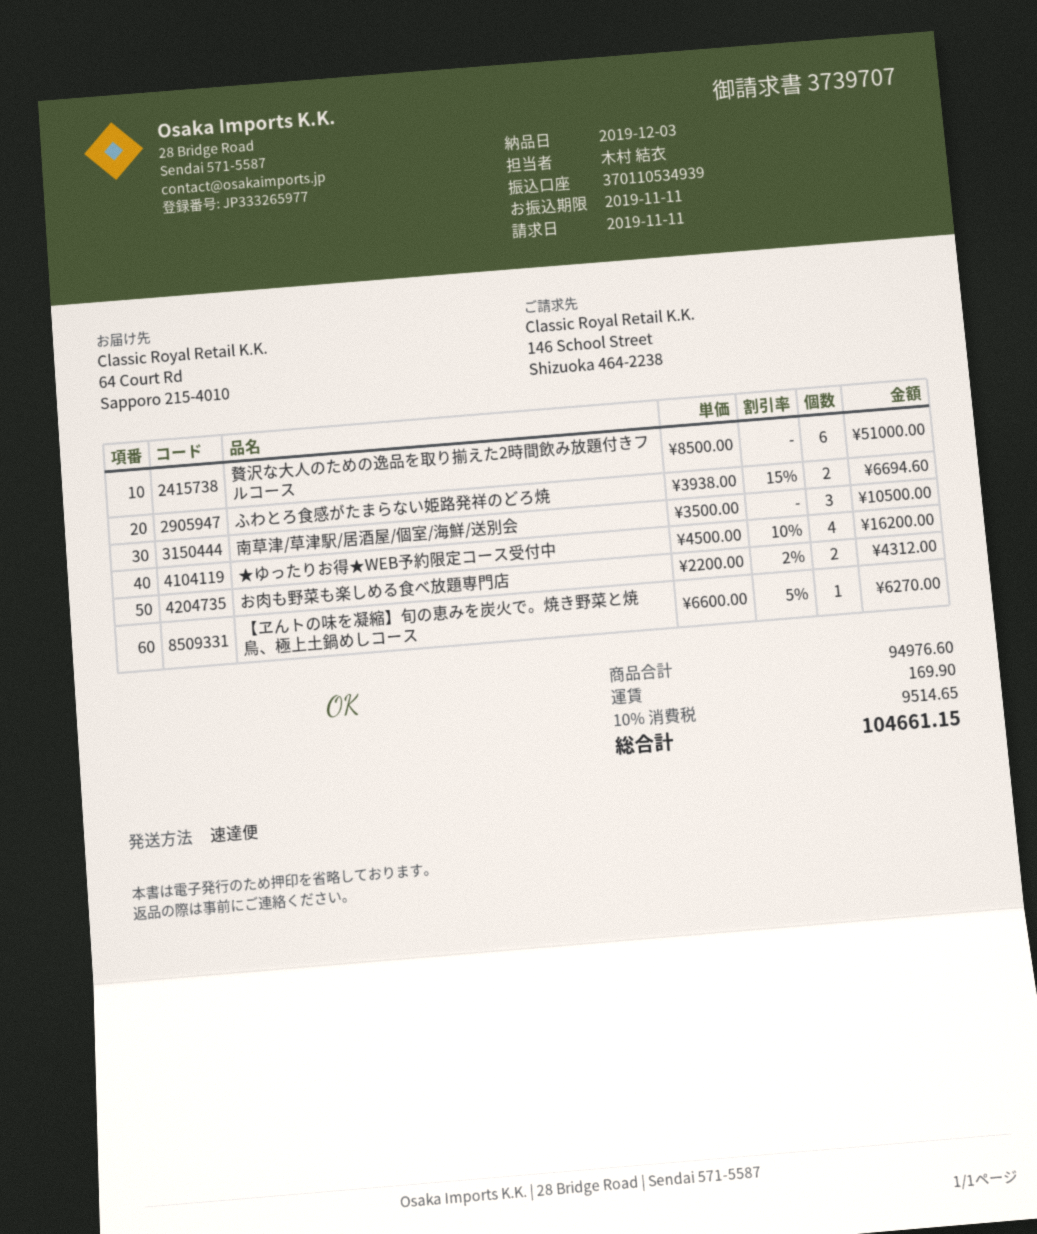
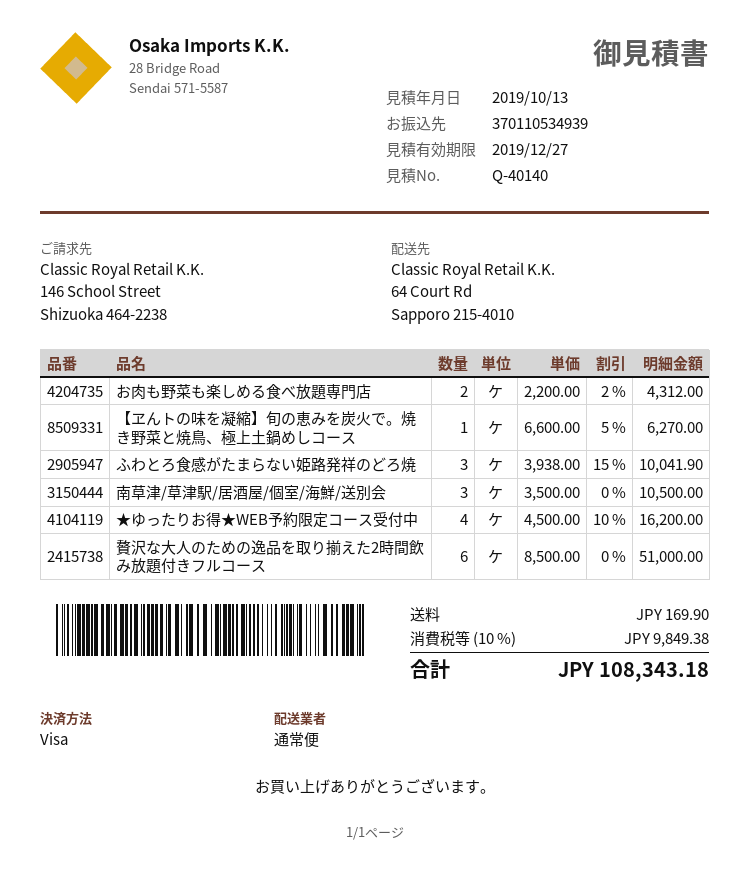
shipping method: express -> standard
ふわとろ食感がたまらない姫路発祥のどろ焼: 2 x 3938.00 - 15% = 6694.60 -> 3 x 3938.00 - 15% = 10041.90
tax: 10% = 9514.65 -> 10% = 9849.38
total: 104661.15 -> 108343.18

